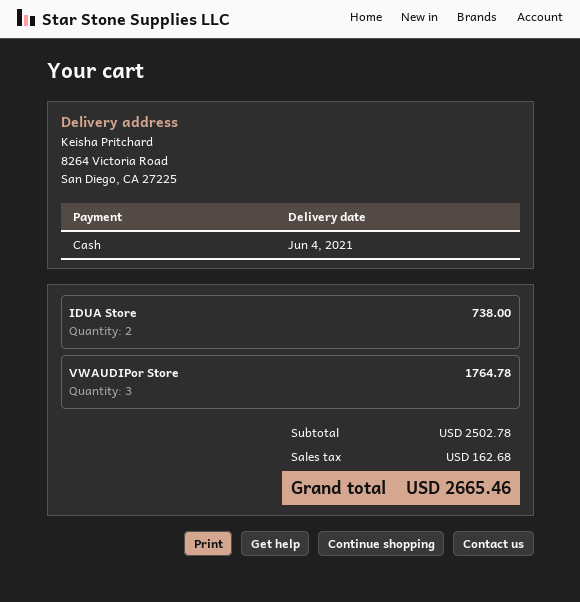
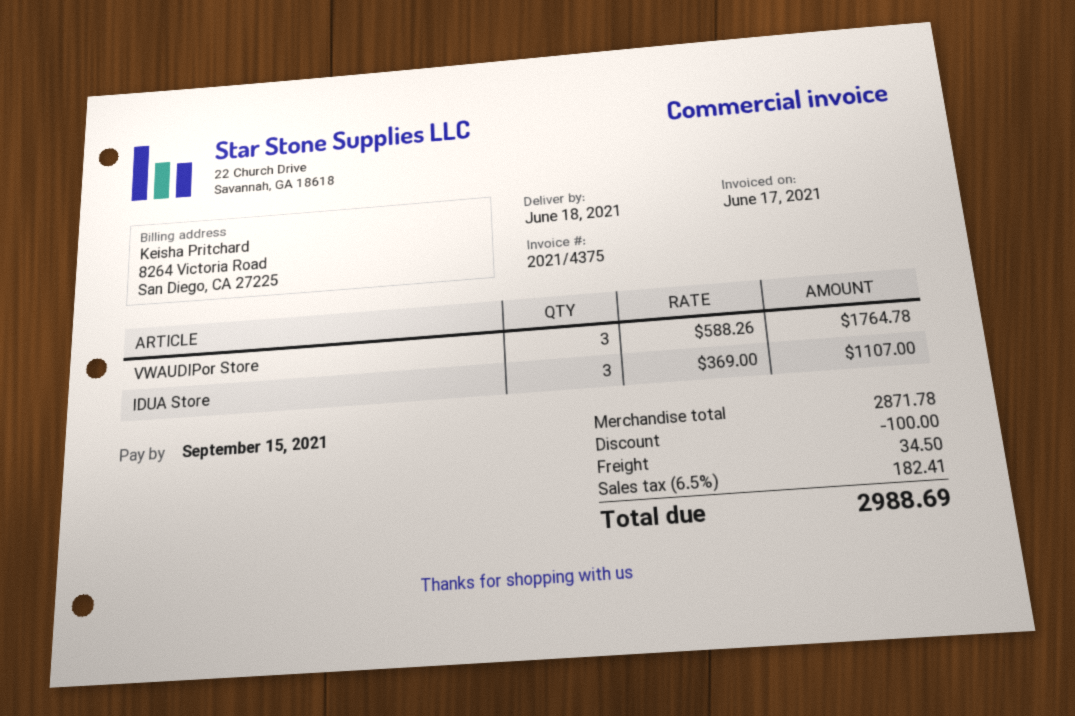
delivery date: 2021-06-04 -> 2021-06-18
IDUA Store: 2 for 738.00 -> 3 for 1107.00
subtotal: 2502.78 -> 2871.78
discount: none -> 100.00
shipping: none -> 34.50
tax: 162.68 -> 182.41
total: 2665.46 -> 2988.69

